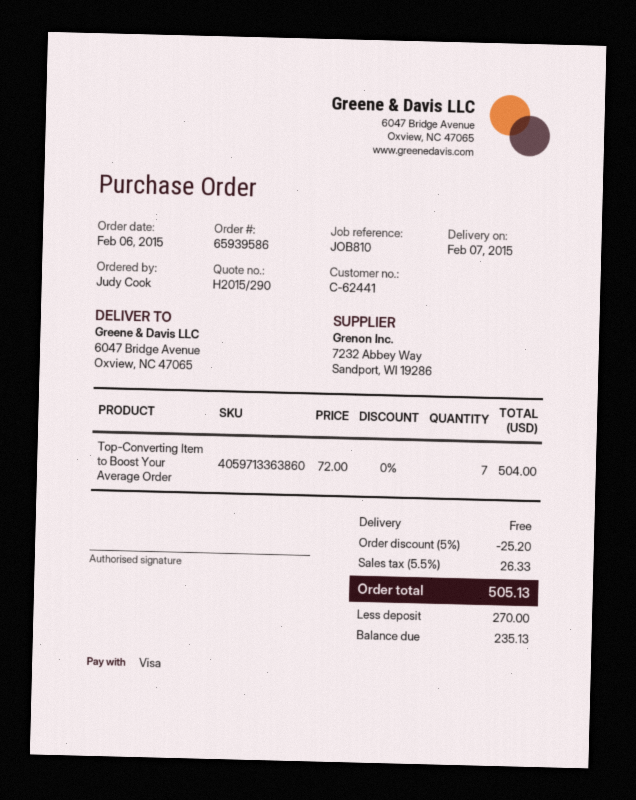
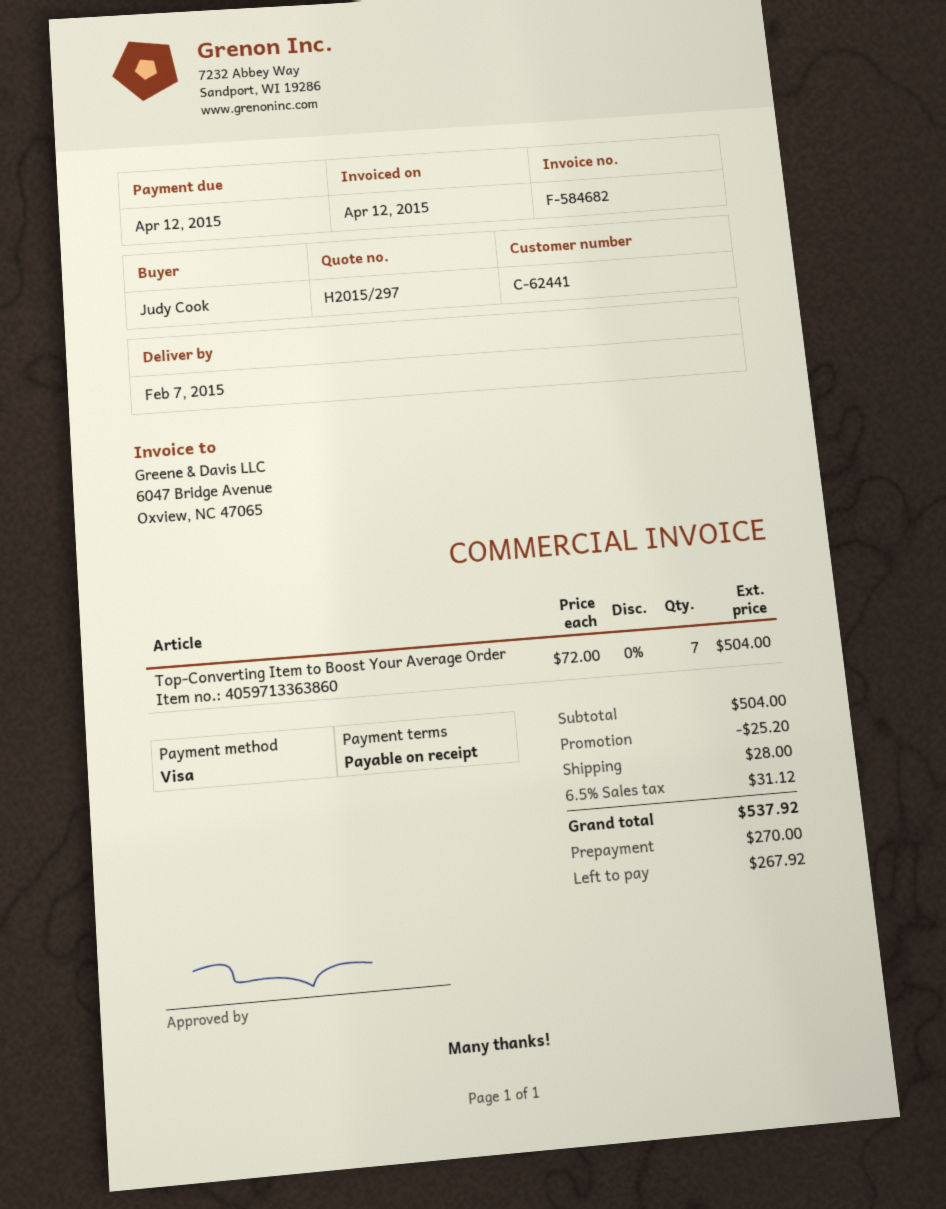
quote number: H2015/290 -> H2015/297
shipping: 0.00 -> 28.00
tax: 5.5% = 26.33 -> 6.5% = 31.12
total: 505.13 -> 537.92
balance: 235.13 -> 267.92

